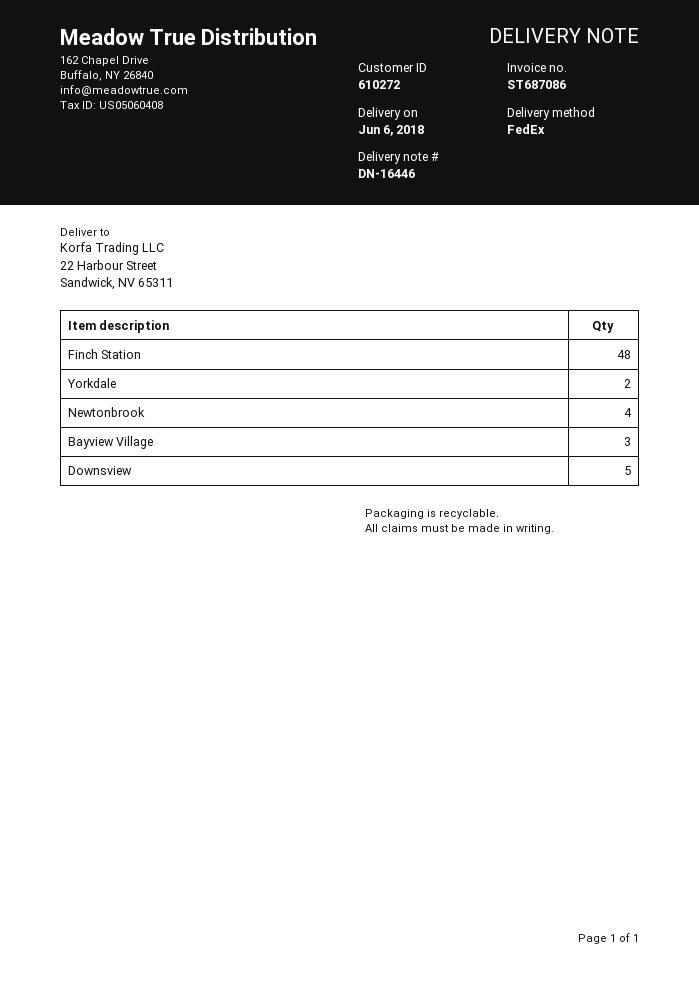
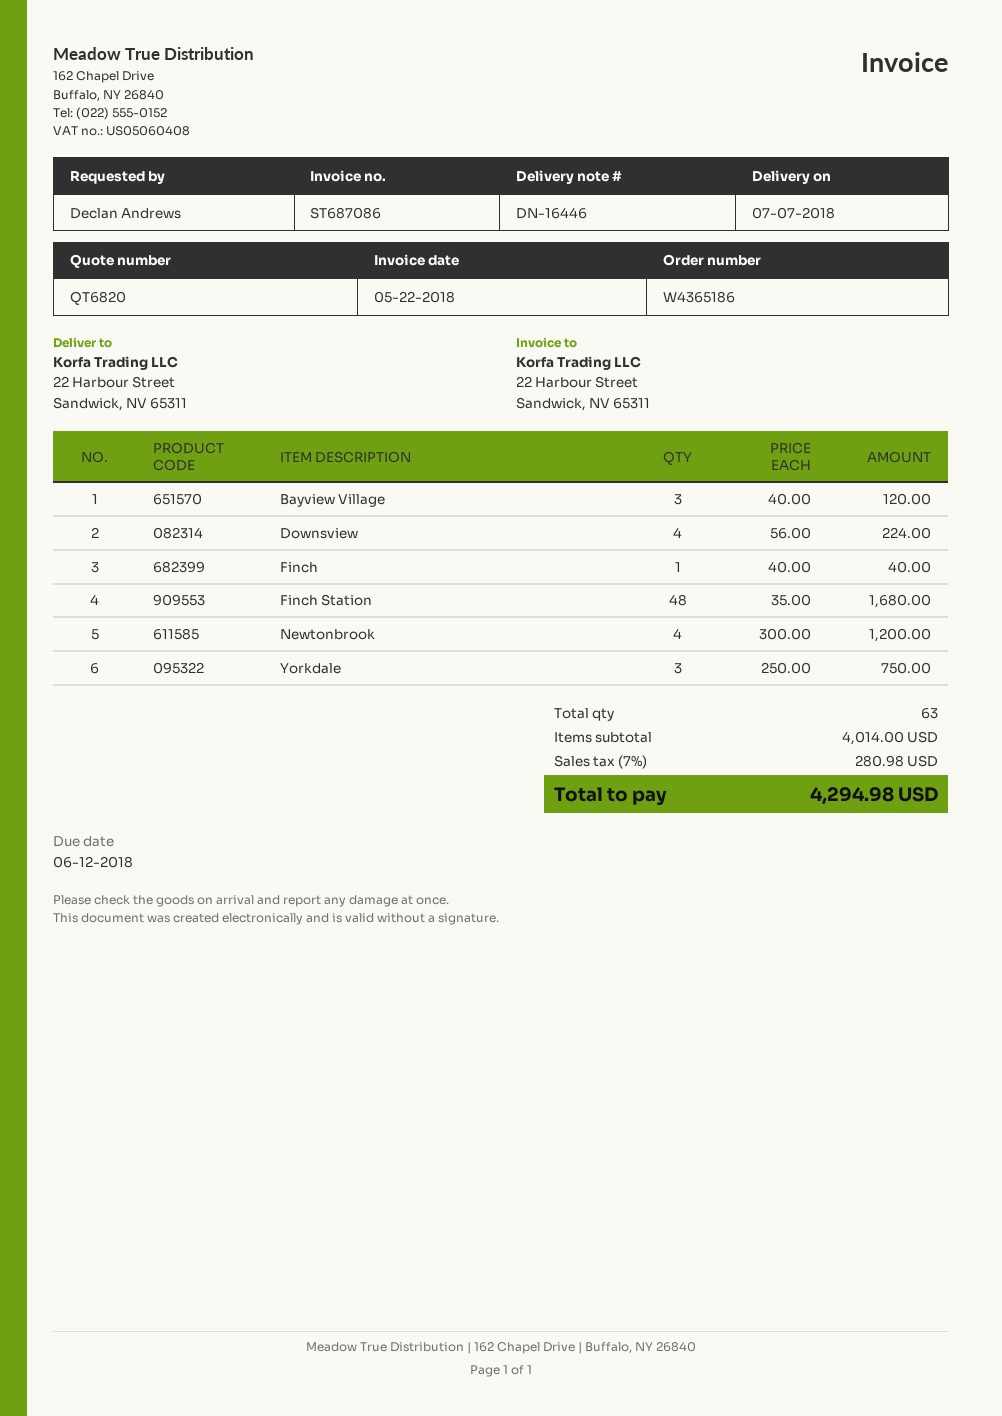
delivery date: 2018-06-06 -> 2018-07-07
Yorkdale: 2 -> 3
Downsview: 5 -> 4
Finch: none -> 1

